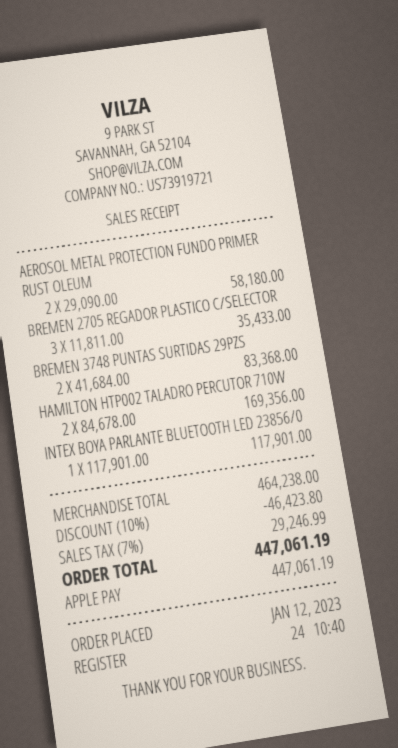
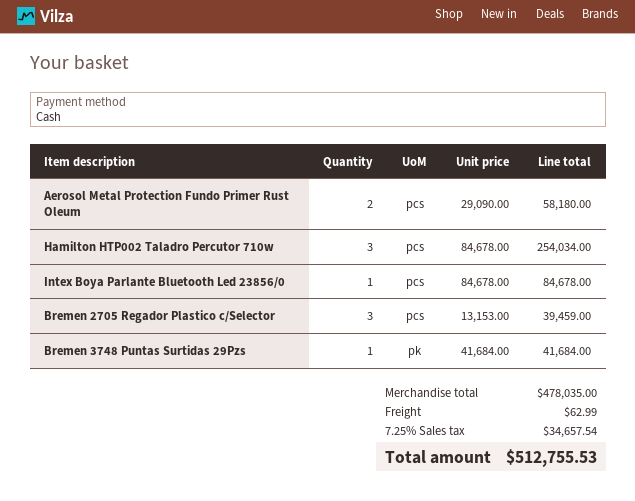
payment method: Apple Pay -> cash
BREMEN 2705 REGADOR PLASTICO C/SELECTOR: 3 x 11811.00 = 35433.00 -> 3 x 13153.00 = 39459.00
BREMEN 3748 PUNTAS SURTIDAS 29PZS: 2 x 41684.00 = 83368.00 -> 1 x 41684.00 = 41684.00
HAMILTON HTP002 TALADRO PERCUTOR 710W: 2 x 84678.00 = 169356.00 -> 3 x 84678.00 = 254034.00
INTEX BOYA PARLANTE BLUETOOTH LED 23856/0: 1 x 117901.00 = 117901.00 -> 1 x 84678.00 = 84678.00
subtotal: 464238.00 -> 478035.00
discount: 10% = 46423.80 -> none
shipping: none -> 62.99
tax: 7% = 29246.99 -> 7.25% = 34657.54
total: 447061.19 -> 512755.53

